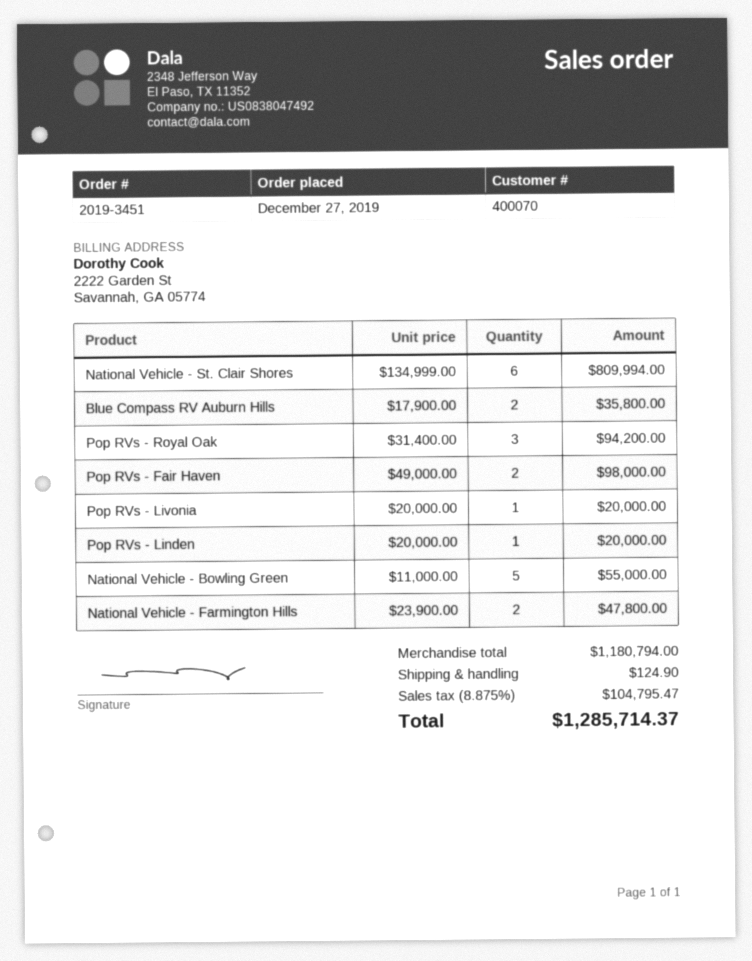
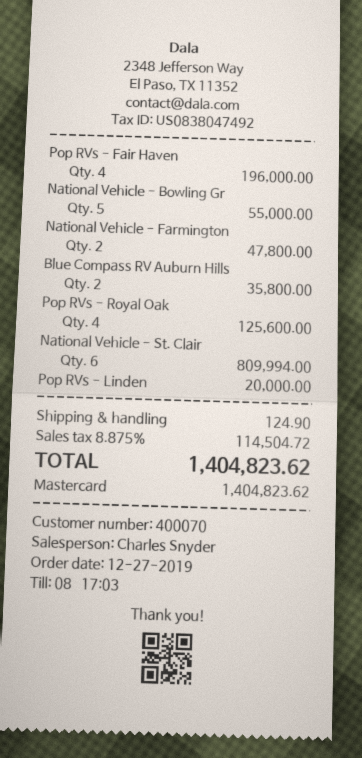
Pop RVs - Royal Oak: 3 for 94200.00 -> 4 for 125600.00
Pop RVs - Fair Haven: 2 for 98000.00 -> 4 for 196000.00
Pop RVs - Livonia: 1 for 20000.00 -> none
tax: 8.875% = 104795.47 -> 8.875% = 114504.72
total: 1285714.37 -> 1404823.62

